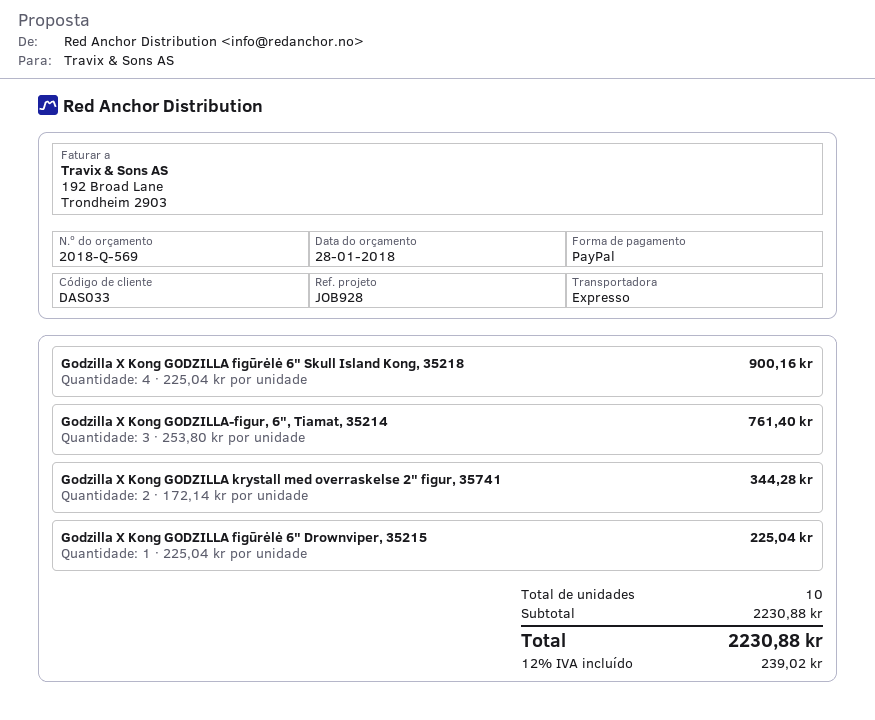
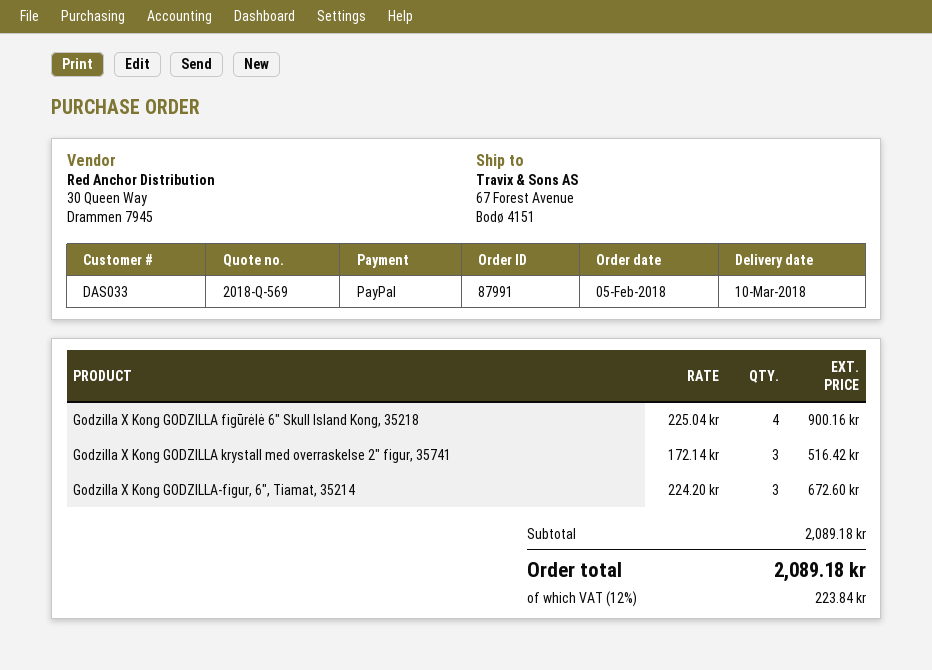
Godzilla X Kong GODZILLA-figur, 6", Tiamat, 35214: 3 x 253.80 = 761.40 -> 3 x 224.20 = 672.60
Godzilla X Kong GODZILLA krystall med overraskelse 2" figur, 35741: 2 x 172.14 = 344.28 -> 3 x 172.14 = 516.42
Godzilla X Kong GODZILLA figūrėlė 6" Drownviper, 35215: 1 x 225.04 = 225.04 -> none
subtotal: 2230.88 -> 2089.18
tax: 12% = 239.02 -> 12% = 223.84
total: 2230.88 -> 2089.18

